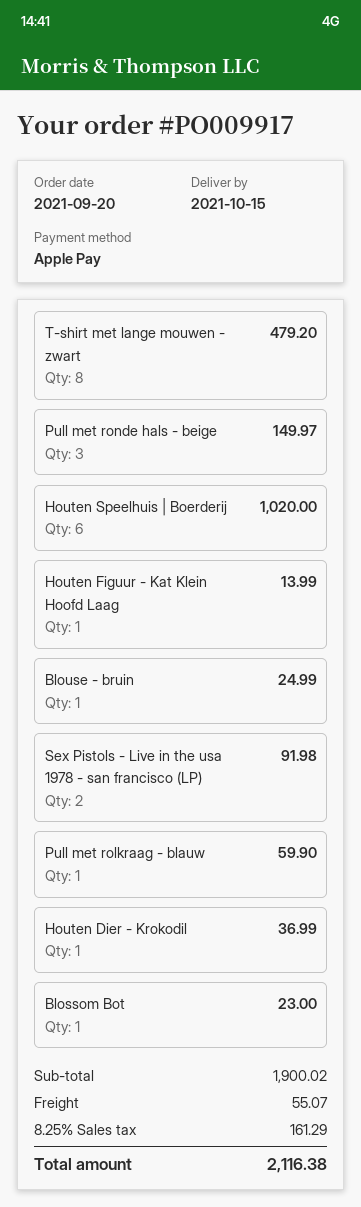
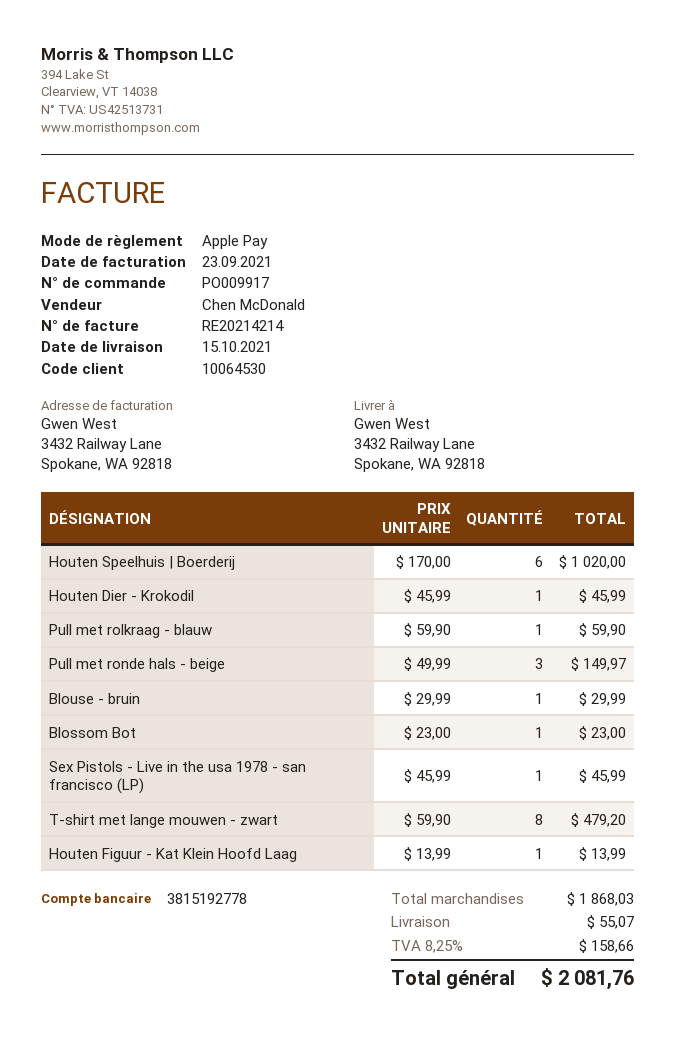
Blouse - bruin: 1 for 24.99 -> 1 for 29.99
Sex Pistols - Live in the usa 1978 - san francisco (LP): 2 for 91.98 -> 1 for 45.99
Houten Dier - Krokodil: 1 for 36.99 -> 1 for 45.99
subtotal: 1900.02 -> 1868.03
tax: 8.25% = 161.29 -> 8.25% = 158.66
total: 2116.38 -> 2081.76

